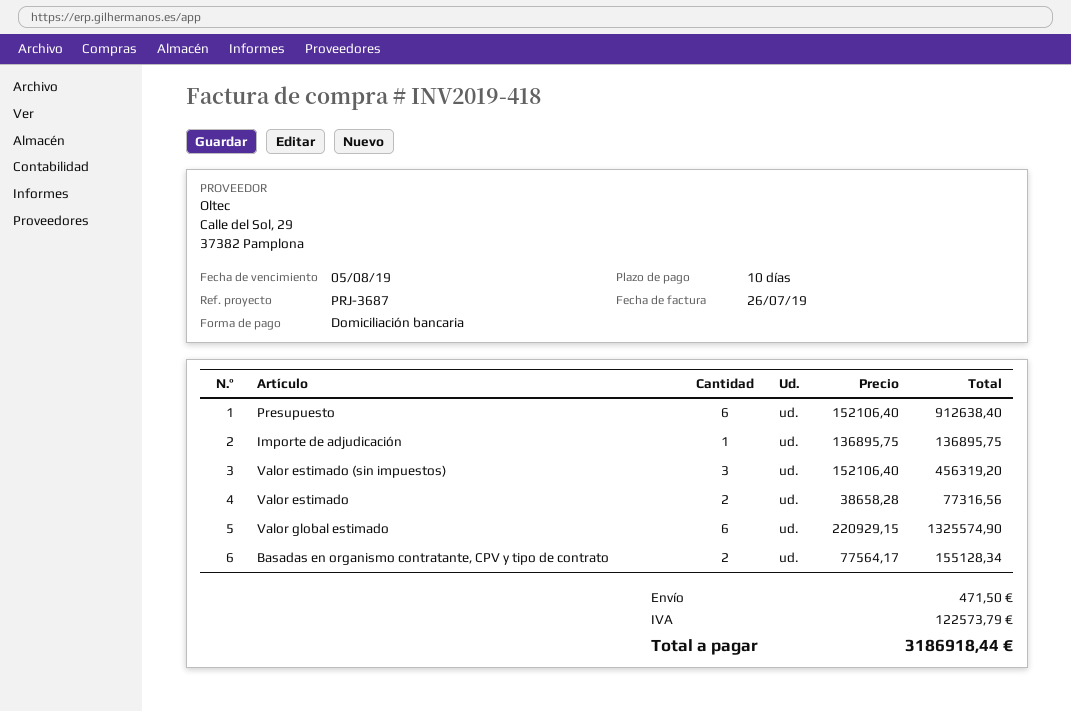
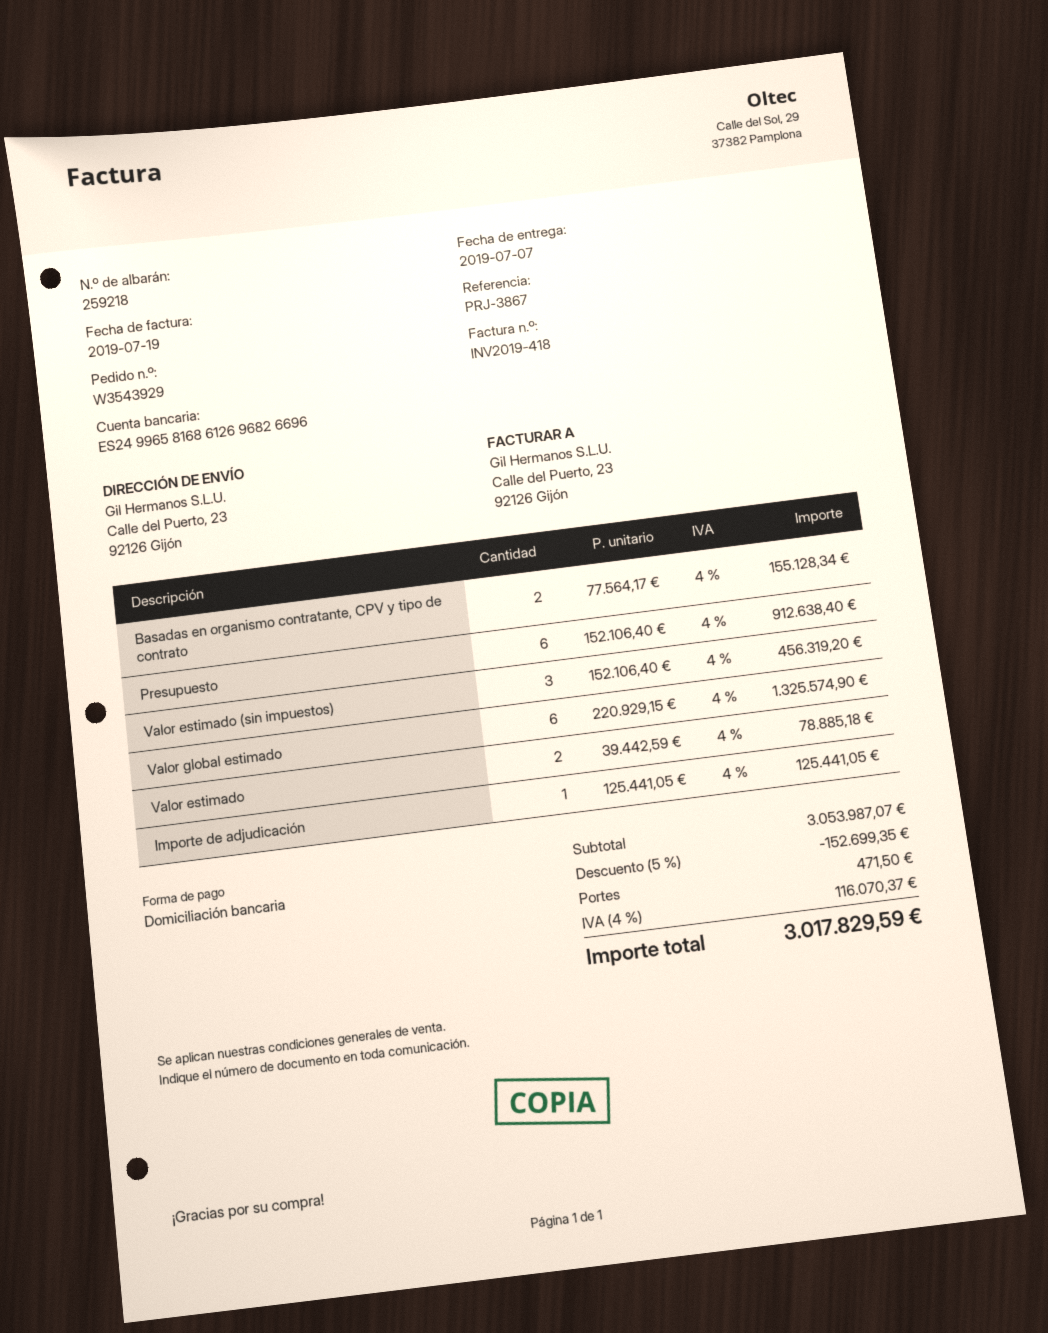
invoice date: 2019-07-26 -> 2019-07-19
reference: PRJ-3687 -> PRJ-3867
Importe de adjudicación: 1 x 136895.75 = 136895.75 -> 1 x 125441.05 = 125441.05
Valor estimado: 2 x 38658.28 = 77316.56 -> 2 x 39442.59 = 78885.18
discount: none -> 5% = 152699.35
tax: 122573.79 -> 116070.37
total: 3186918.44 -> 3017829.59

